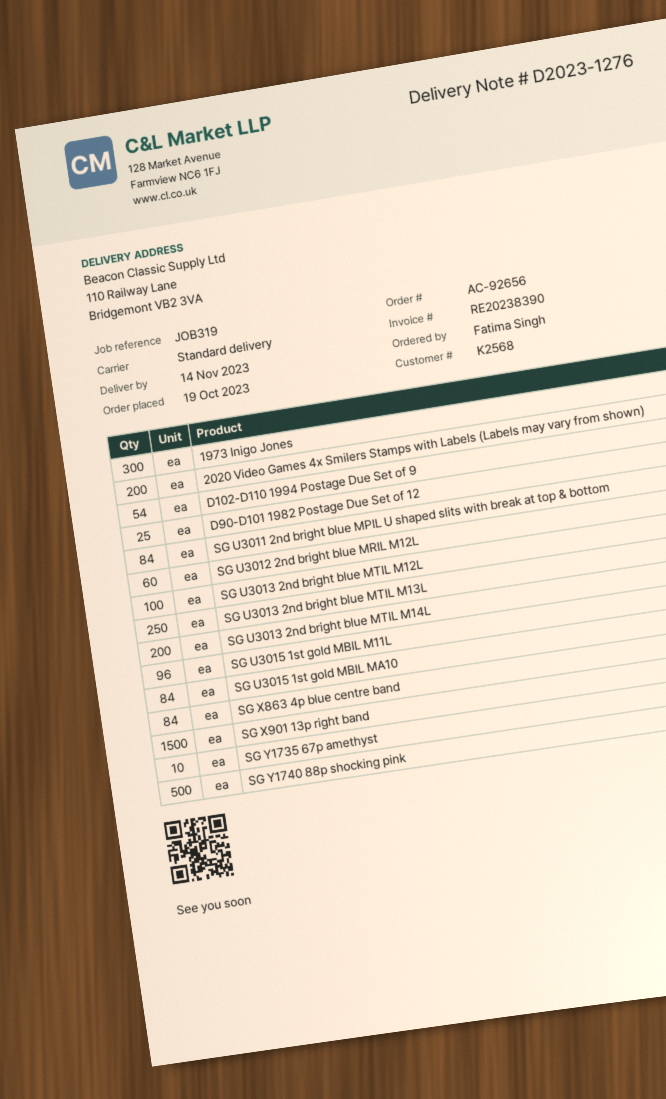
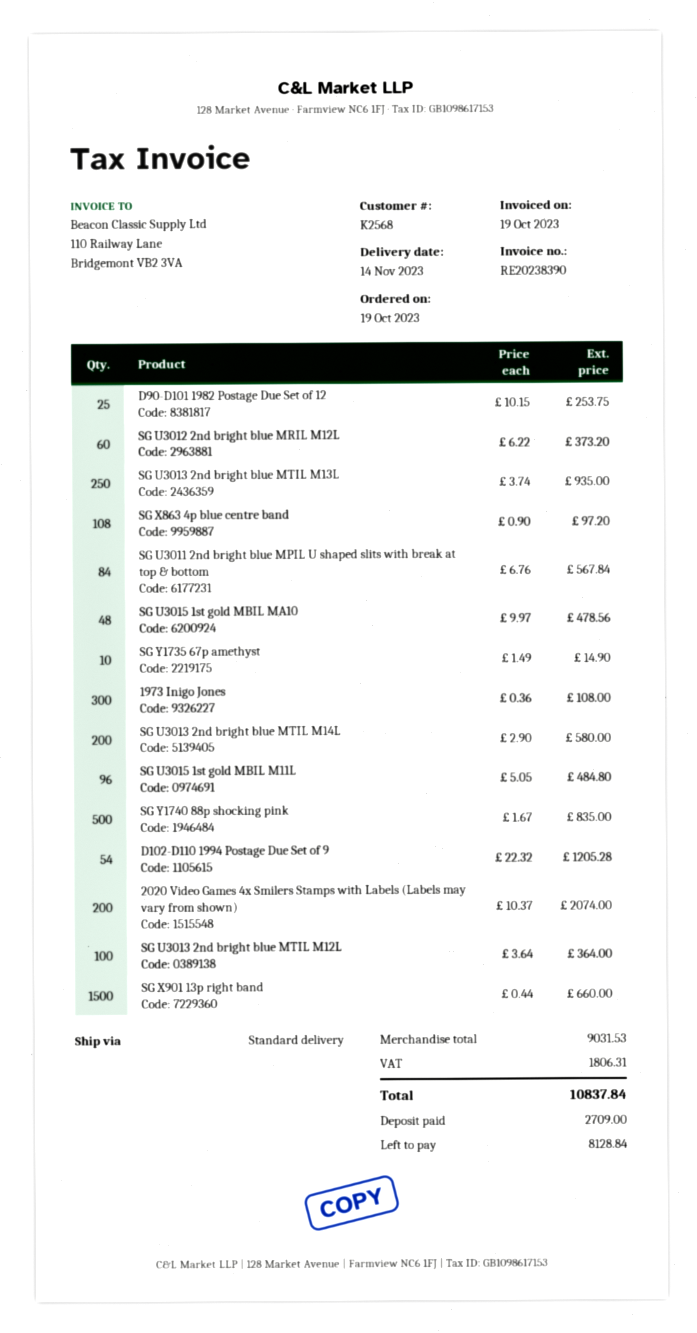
SG U3015 1st gold MBIL MA10: 84 -> 48
SG X863 4p blue centre band: 84 -> 108

